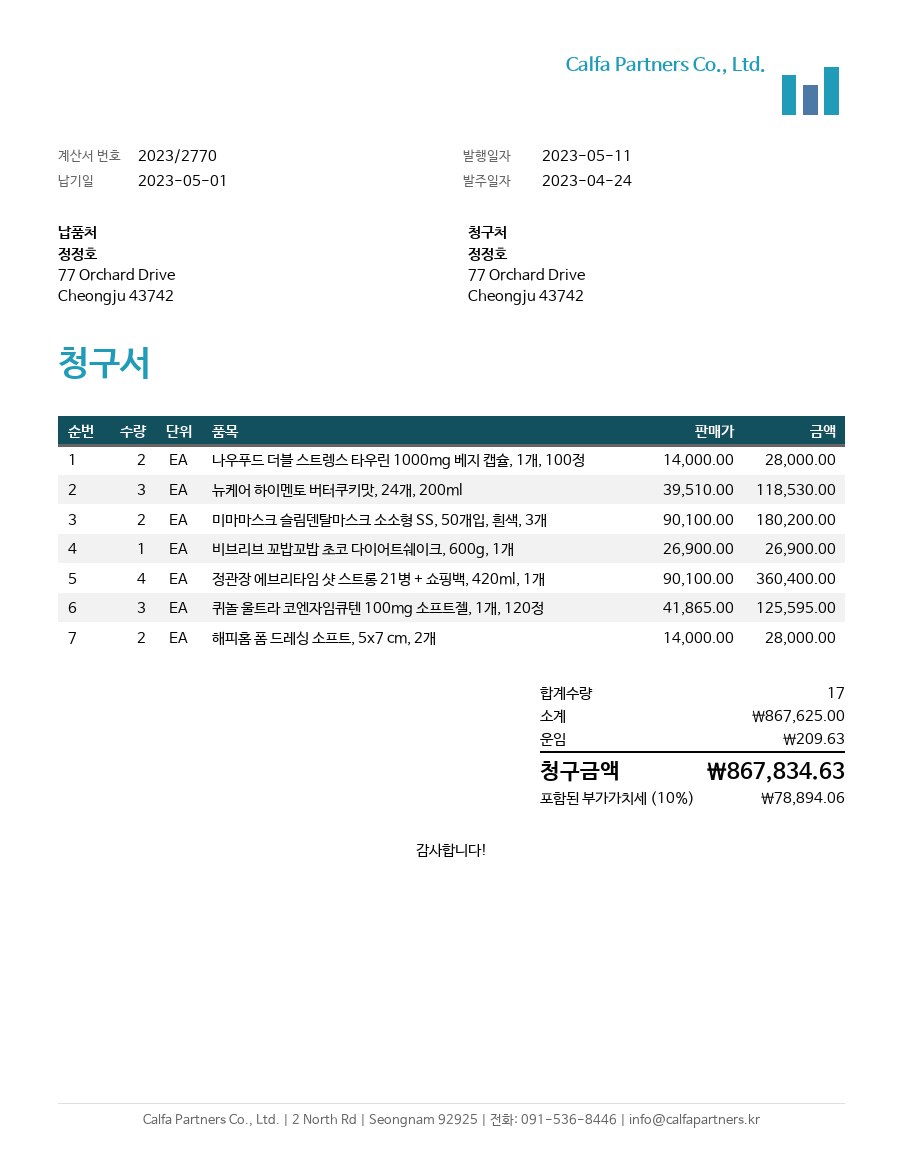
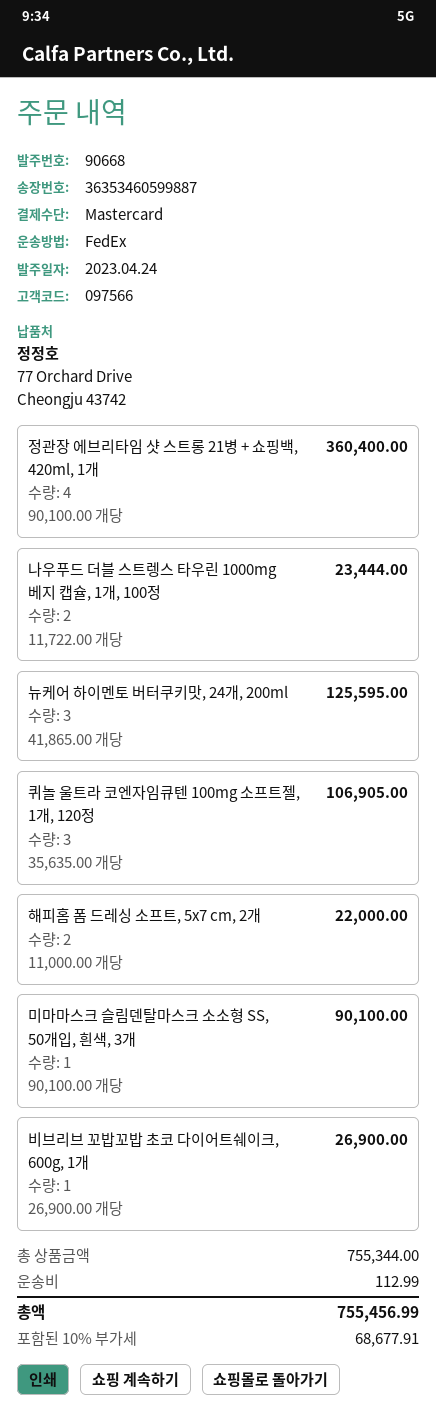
나우푸드 더블 스트렝스 타우린 1000mg 베지 캡슐, 1개, 100정: 2 x 14000.00 = 28000.00 -> 2 x 11722.00 = 23444.00
뉴케어 하이멘토 버터쿠키맛, 24개, 200ml: 3 x 39510.00 = 118530.00 -> 3 x 41865.00 = 125595.00
미마마스크 슬림덴탈마스크 소소형 SS, 50개입, 흰색, 3개: 2 x 90100.00 = 180200.00 -> 1 x 90100.00 = 90100.00
퀴놀 울트라 코엔자임큐텐 100mg 소프트젤, 1개, 120정: 3 x 41865.00 = 125595.00 -> 3 x 35635.00 = 106905.00
해피홈 폼 드레싱 소프트, 5x7 cm, 2개: 2 x 14000.00 = 28000.00 -> 2 x 11000.00 = 22000.00
subtotal: 867625.00 -> 755344.00
shipping: 209.63 -> 112.99
tax: 10% = 78894.06 -> 10% = 68677.91
total: 867834.63 -> 755456.99

